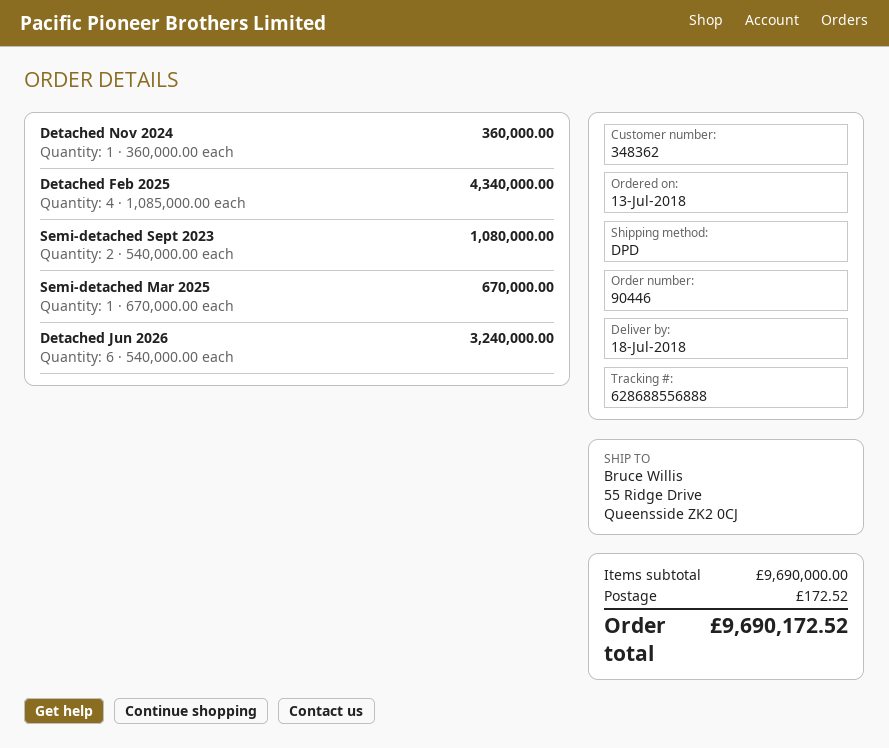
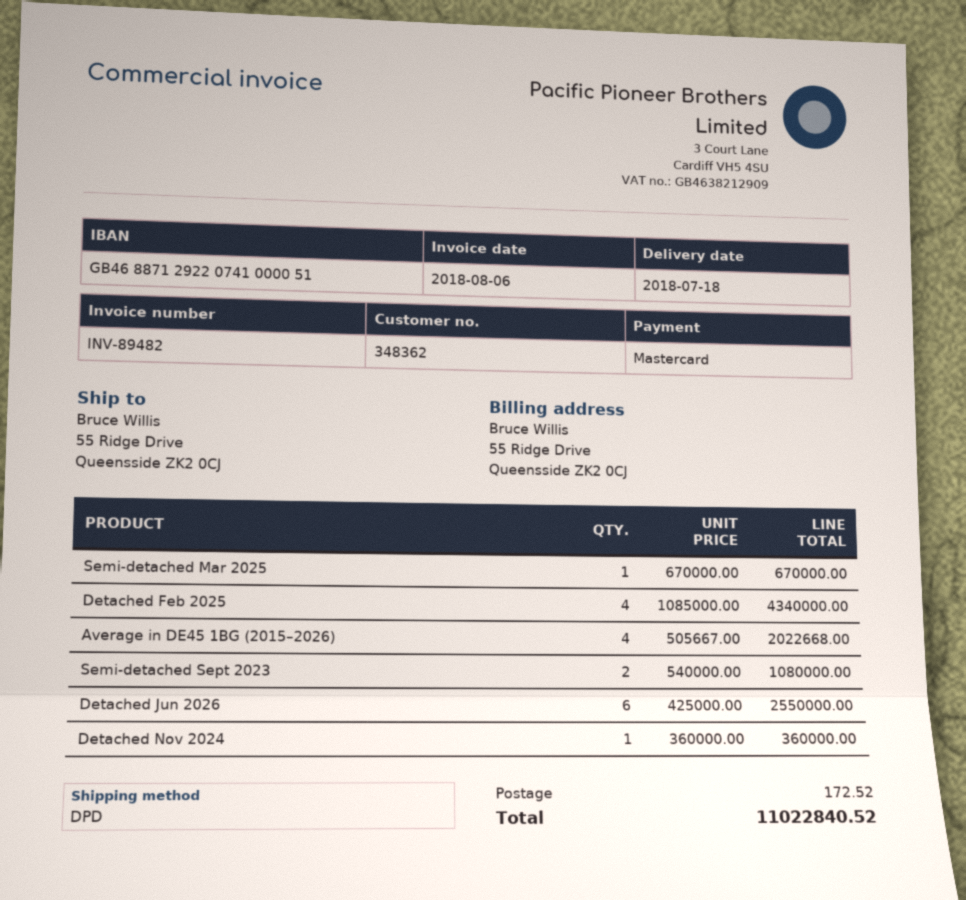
Detached Jun 2026: 6 x 540000.00 = 3240000.00 -> 6 x 425000.00 = 2550000.00
Average in DE45 1BG (2015–2026): none -> 4 x 505667.00 = 2022668.00
total: 9690172.52 -> 11022840.52

